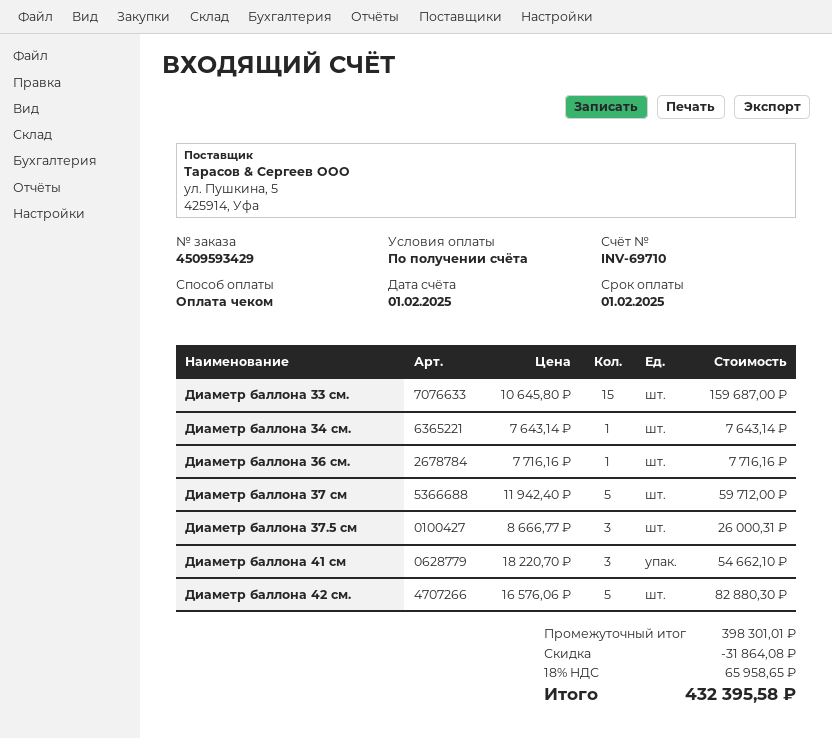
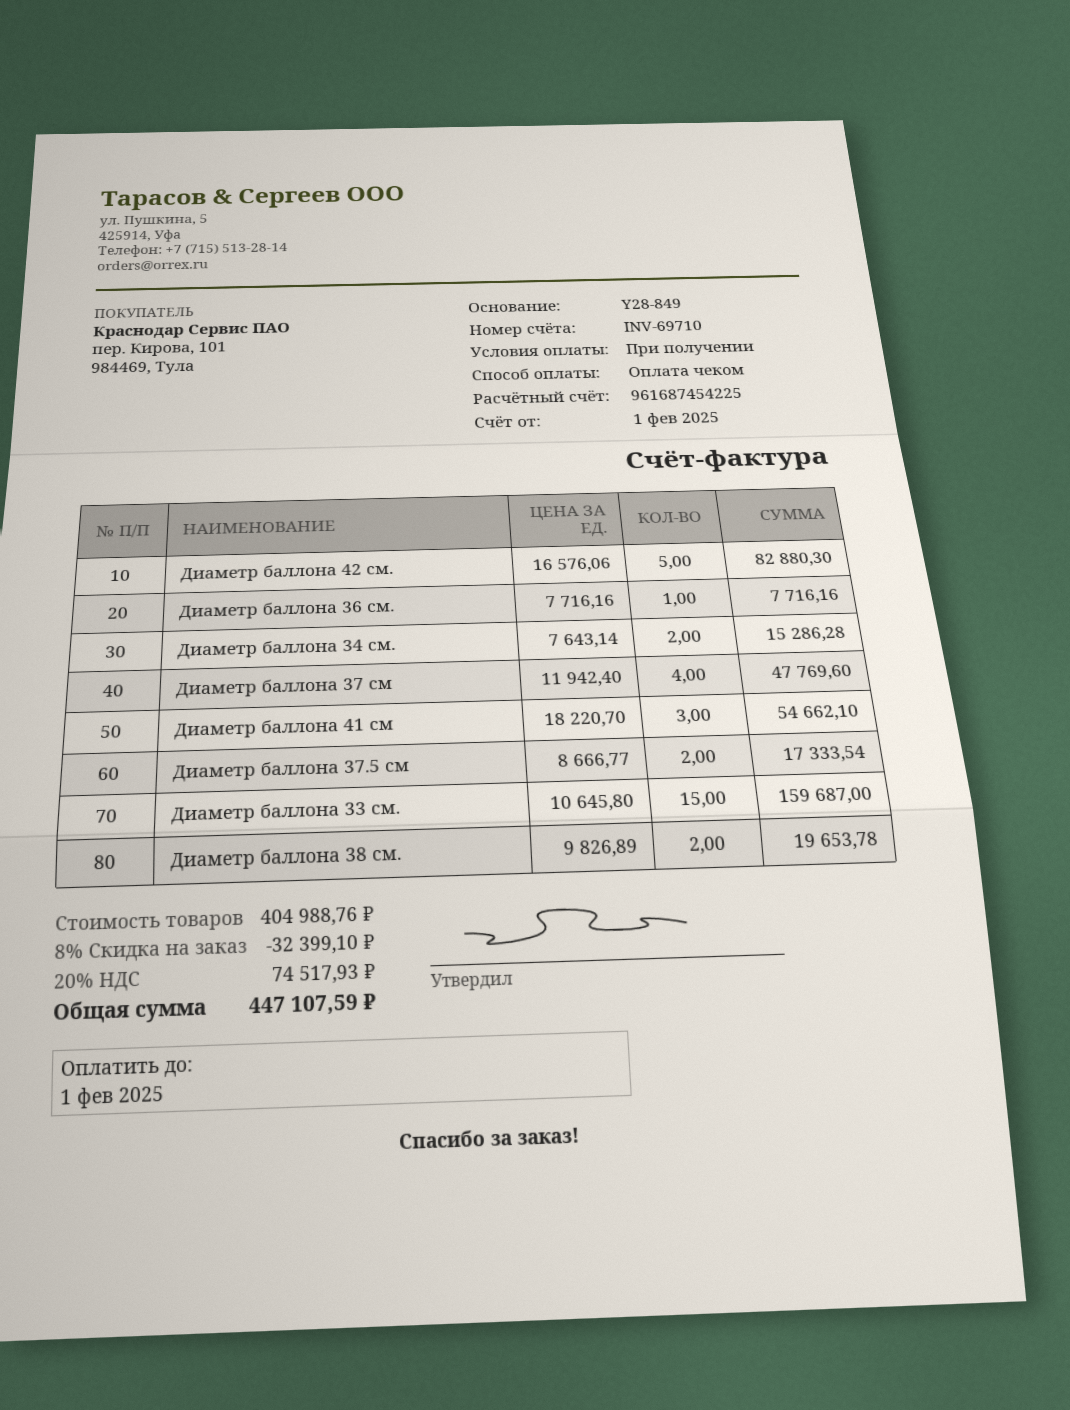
Диаметр баллона 34 см.: 1 x 7643.14 = 7643.14 -> 2 x 7643.14 = 15286.28
Диаметр баллона 37 см: 5 x 11942.40 = 59712.00 -> 4 x 11942.40 = 47769.60
Диаметр баллона 37.5 см: 3 x 8666.77 = 26000.31 -> 2 x 8666.77 = 17333.54
Диаметр баллона 38 см.: none -> 2 x 9826.89 = 19653.78
subtotal: 398301.01 -> 404988.76
discount: 31864.08 -> 32399.10
tax: 18% = 65958.65 -> 20% = 74517.93
total: 432395.58 -> 447107.59

